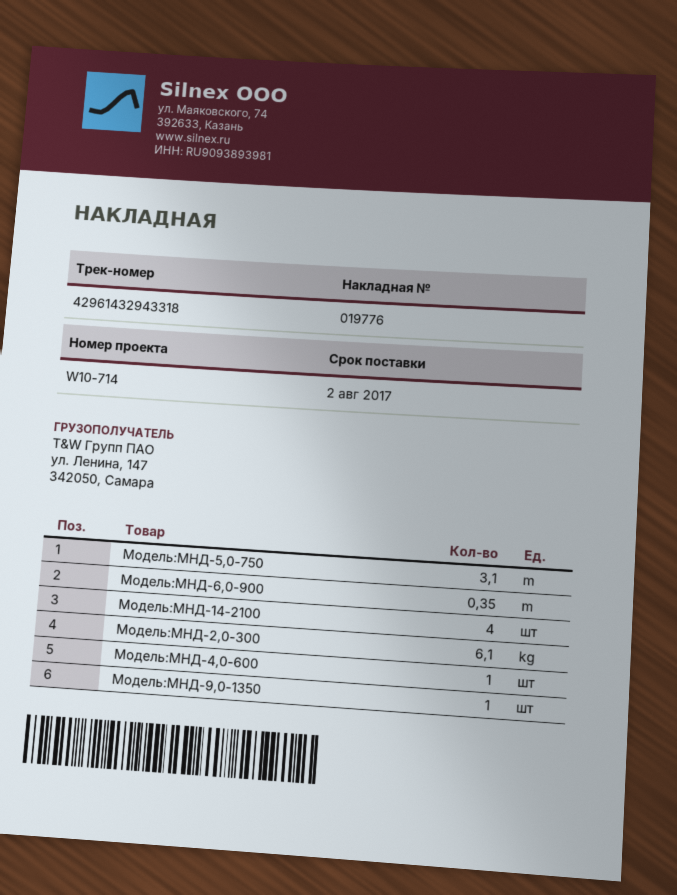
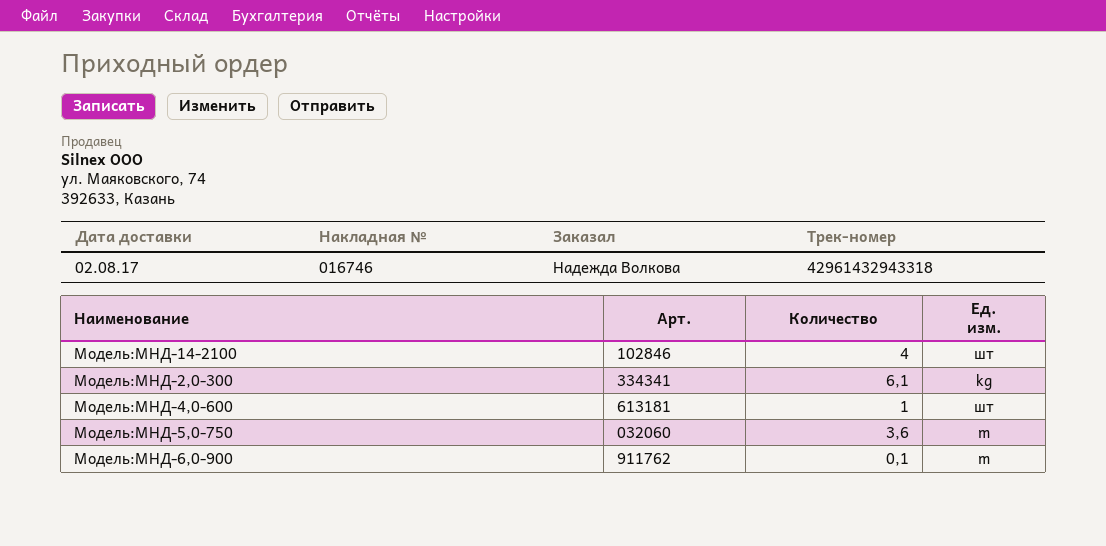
delivery note number: 019776 -> 016746
Модель:МНД-5,0-750: 3.1 -> 3.6
Модель:МНД-6,0-900: 0.35 -> 0.1
Модель:МНД-9,0-1350: 1 -> none

